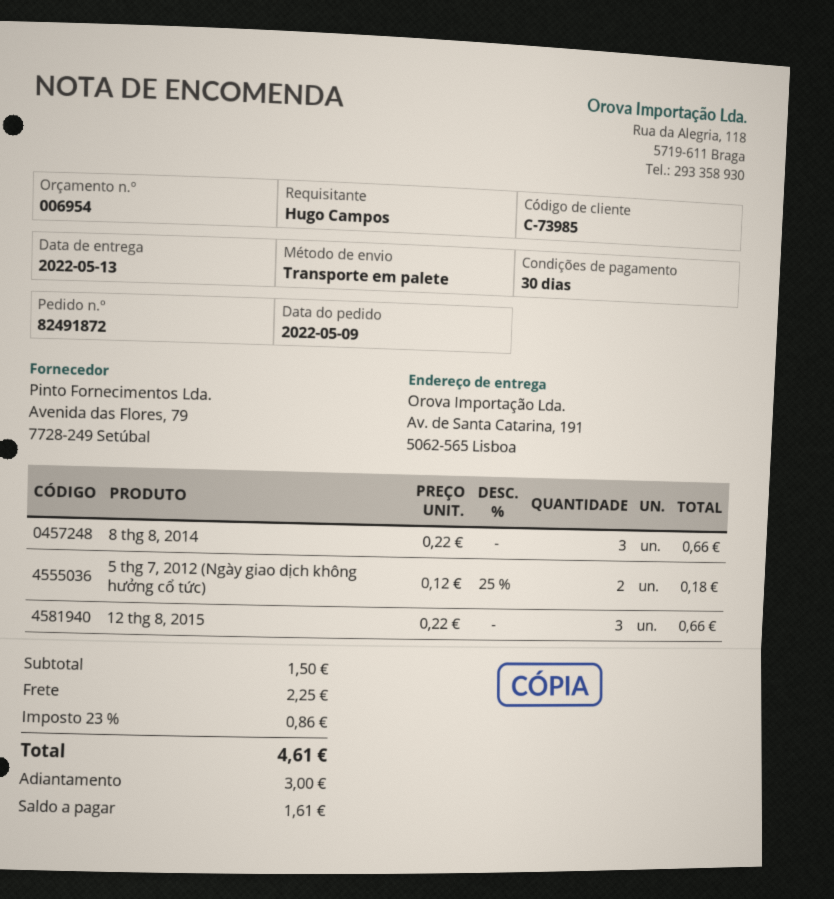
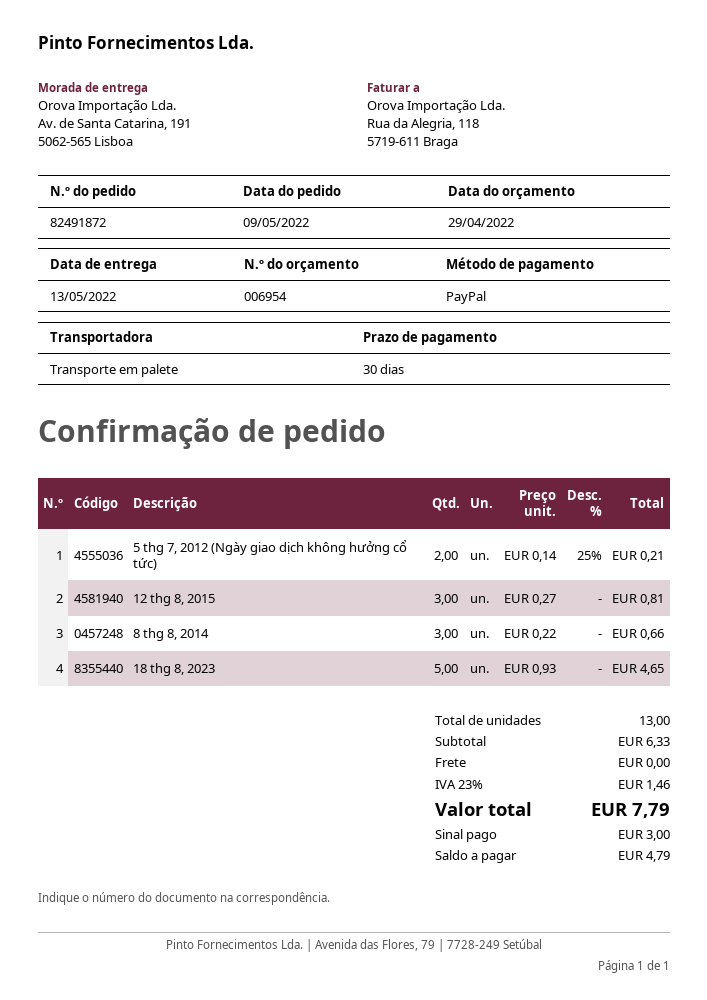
5 thg 7, 2012 (Ngày giao dịch không hưởng cổ tức): 2 x 0.12 - 25% = 0.18 -> 2 x 0.14 - 25% = 0.21
12 thg 8, 2015: 3 x 0.22 = 0.66 -> 3 x 0.27 = 0.81
18 thg 8, 2023: none -> 5 x 0.93 = 4.65
subtotal: 1.50 -> 6.33
shipping: 2.25 -> 0.00
tax: 23% = 0.86 -> 23% = 1.46
total: 4.61 -> 7.79
balance: 1.61 -> 4.79

